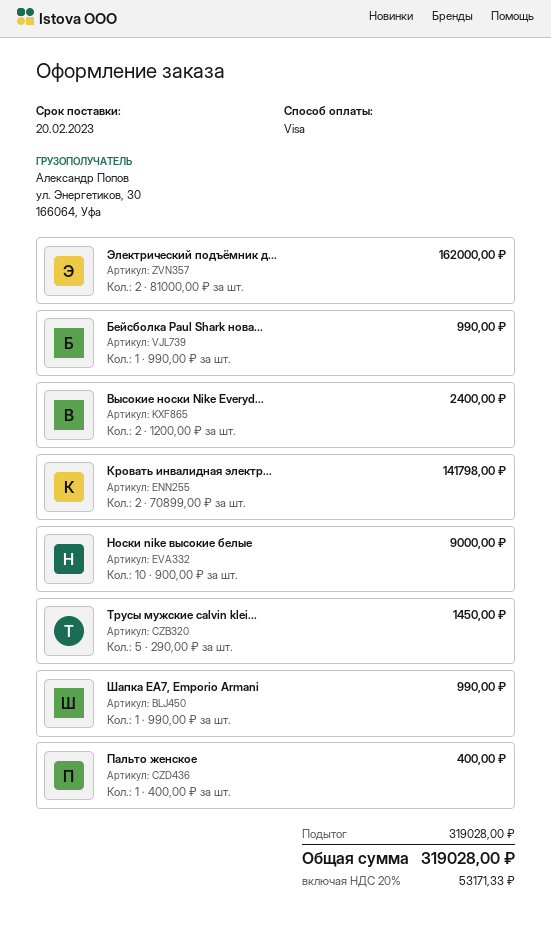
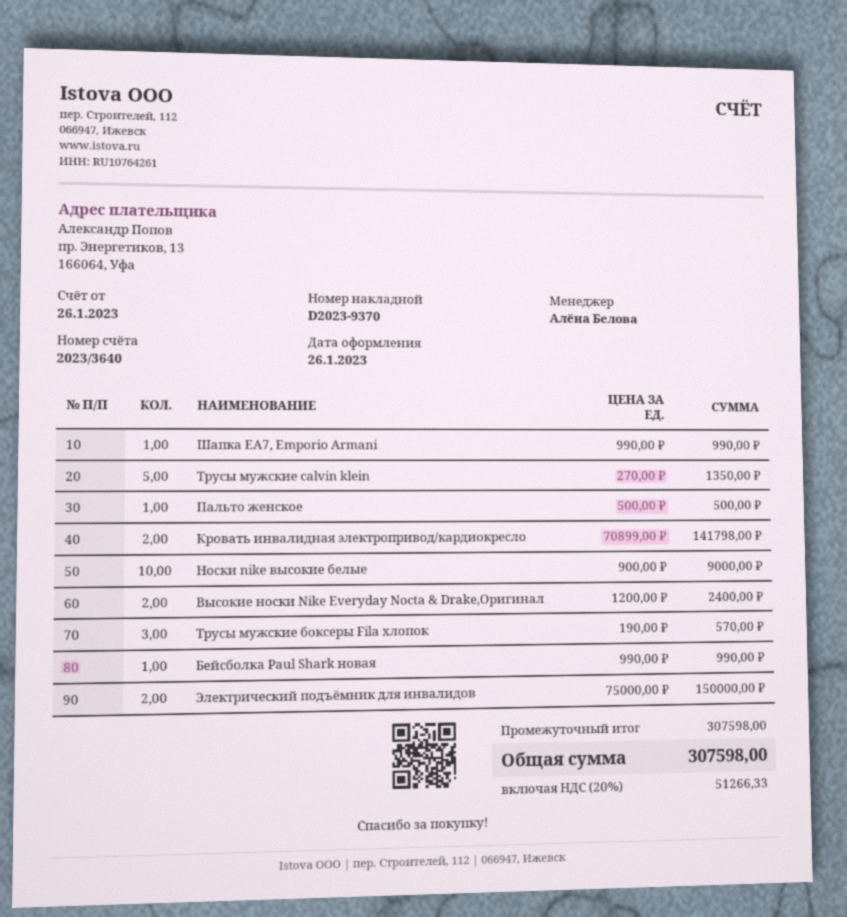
Электрический подъёмник д...: 2 x 81000.00 = 162000.00 -> 2 x 75000.00 = 150000.00
Трусы мужские calvin klei...: 5 x 290.00 = 1450.00 -> 5 x 270.00 = 1350.00
Пальто женское: 1 x 400.00 = 400.00 -> 1 x 500.00 = 500.00
Трусы мужские боксеры Fila хлопок: none -> 3 x 190.00 = 570.00
subtotal: 319028.00 -> 307598.00
tax: 20% = 53171.33 -> 20% = 51266.33
total: 319028.00 -> 307598.00

